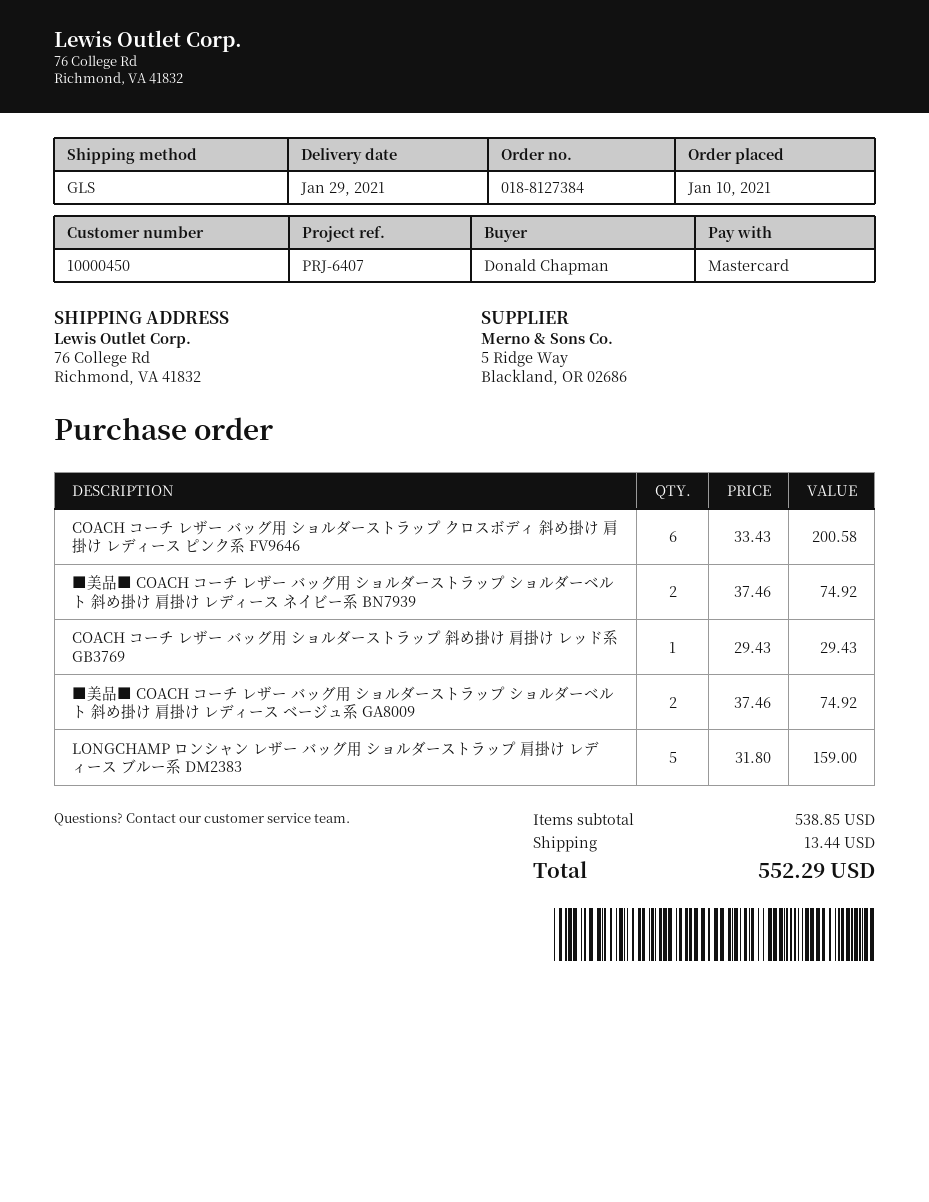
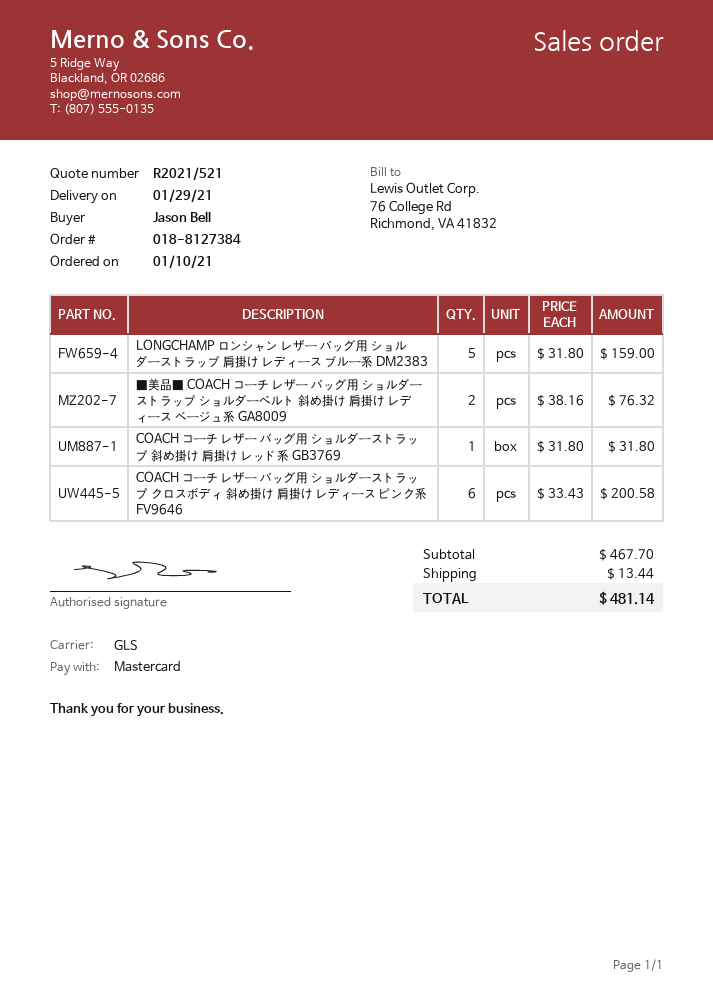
ordered by: Donald Chapman -> Jason Bell
■美品■ COACH コーチ レザー バッグ用 ショルダーストラップ ショルダーベルト 斜め掛け 肩掛け レディース ネイビー系 BN7939: 2 x 37.46 = 74.92 -> none
COACH コーチ レザー バッグ用 ショルダーストラップ 斜め掛け 肩掛け レッド系 GB3769: 1 x 29.43 = 29.43 -> 1 x 31.80 = 31.80
■美品■ COACH コーチ レザー バッグ用 ショルダーストラップ ショルダーベルト 斜め掛け 肩掛け レディース ベージュ系 GA8009: 2 x 37.46 = 74.92 -> 2 x 38.16 = 76.32
subtotal: 538.85 -> 467.70
total: 552.29 -> 481.14

